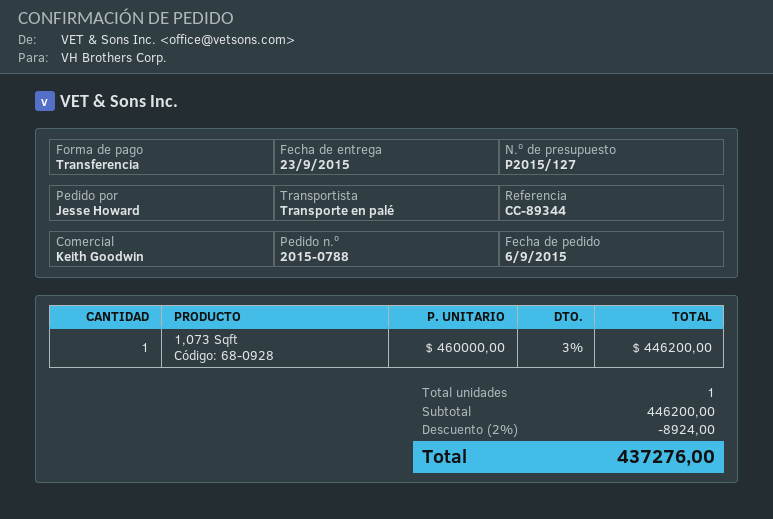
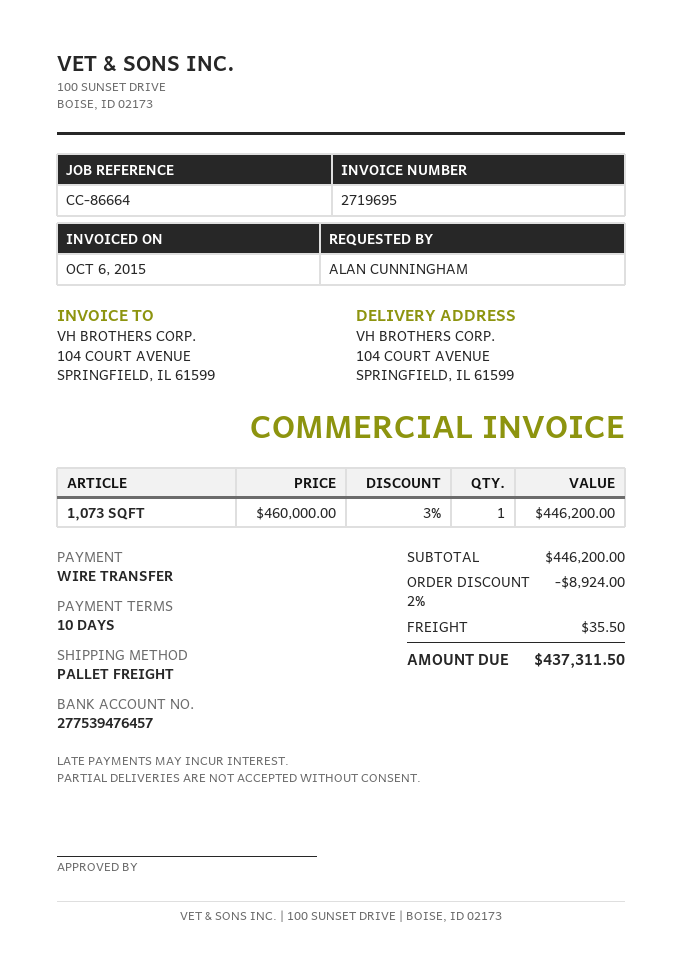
reference: CC-89344 -> CC-86664
ordered by: Jesse Howard -> ALAN CUNNINGHAM
shipping: none -> 35.50
total: 437276.00 -> 437311.50

